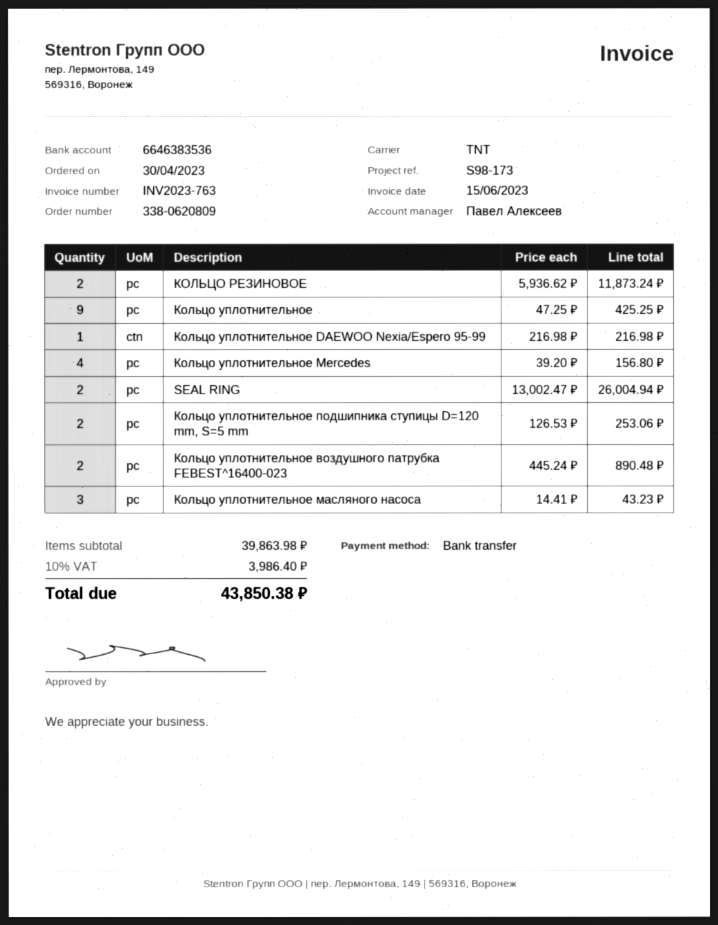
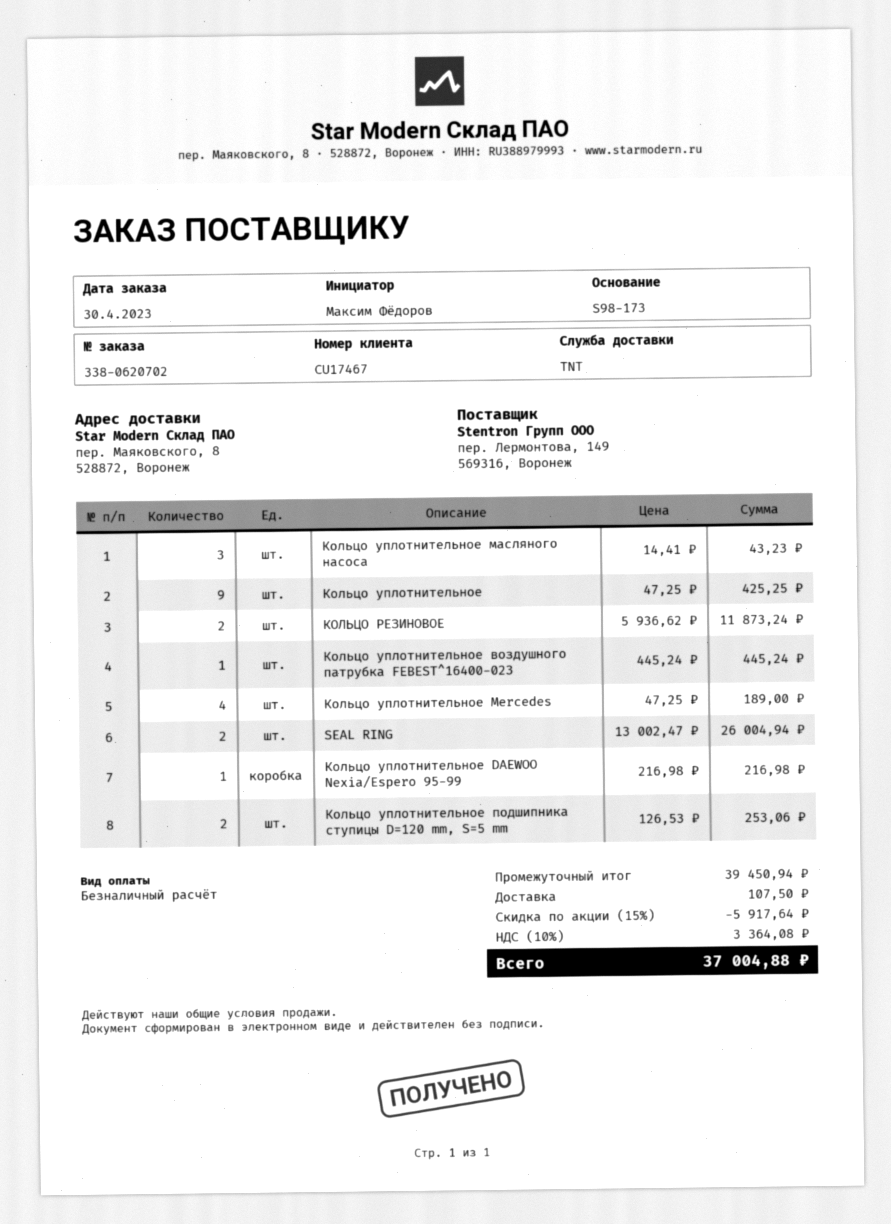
order number: 338-0620809 -> 338-0620702
Кольцо уплотнительное Mercedes: 4 x 39.20 = 156.80 -> 4 x 47.25 = 189.00
Кольцо уплотнительное воздушного патрубка FEBEST^16400-023: 2 x 445.24 = 890.48 -> 1 x 445.24 = 445.24
subtotal: 39863.98 -> 39450.94
discount: none -> 15% = 5917.64
shipping: none -> 107.50
tax: 10% = 3986.40 -> 10% = 3364.08
total: 43850.38 -> 37004.88

